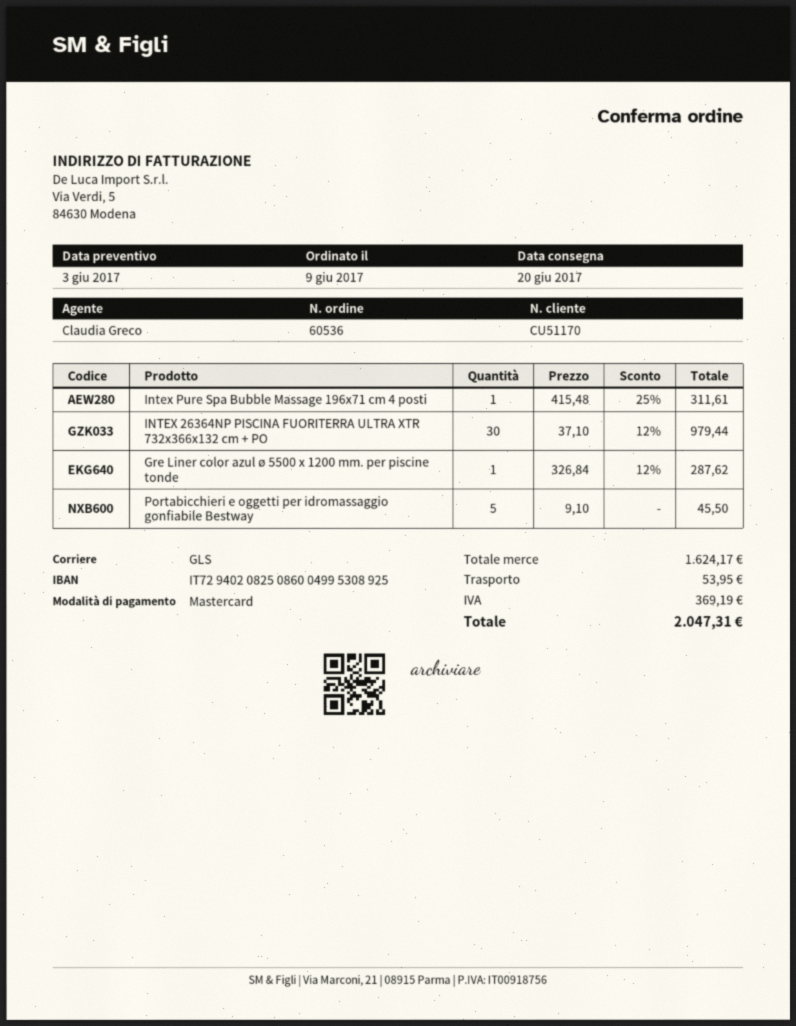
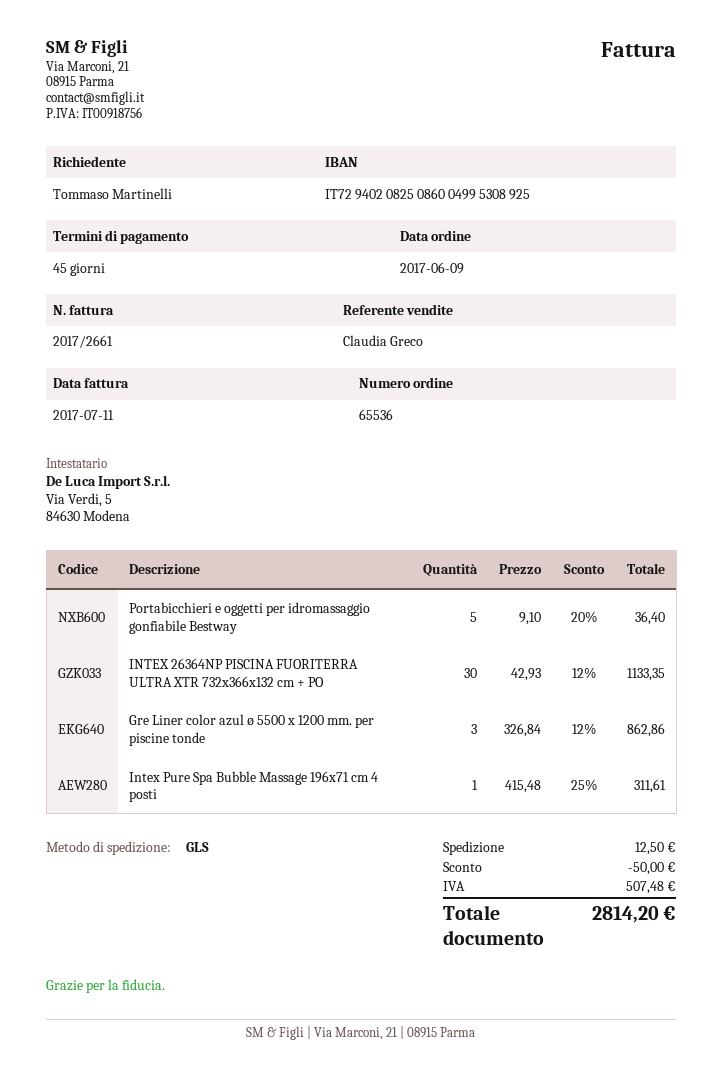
order number: 60536 -> 65536
INTEX 26364NP PISCINA FUORITERRA ULTRA XTR 732x366x132 cm + PO: 30 x 37.10 - 12% = 979.44 -> 30 x 42.93 - 12% = 1133.35
Gre Liner color azul ø 5500 x 1200 mm. per piscine tonde: 1 x 326.84 - 12% = 287.62 -> 3 x 326.84 - 12% = 862.86
Portabicchieri e oggetti per idromassaggio gonfiabile Bestway: 5 x 9.10 = 45.50 -> 5 x 9.10 - 20% = 36.40
discount: none -> 50.00
shipping: 53.95 -> 12.50
tax: 369.19 -> 507.48
total: 2047.31 -> 2814.20

